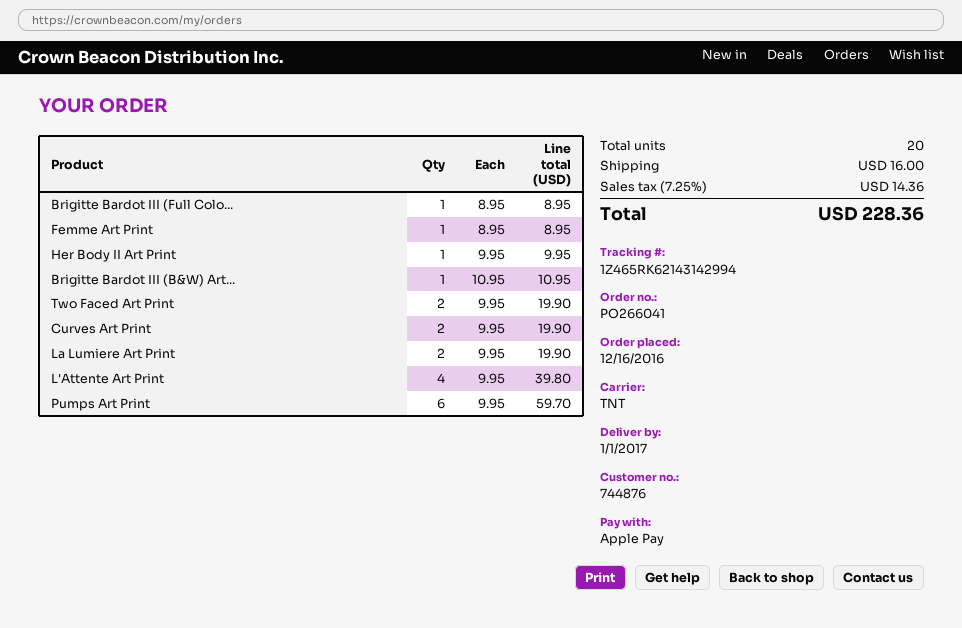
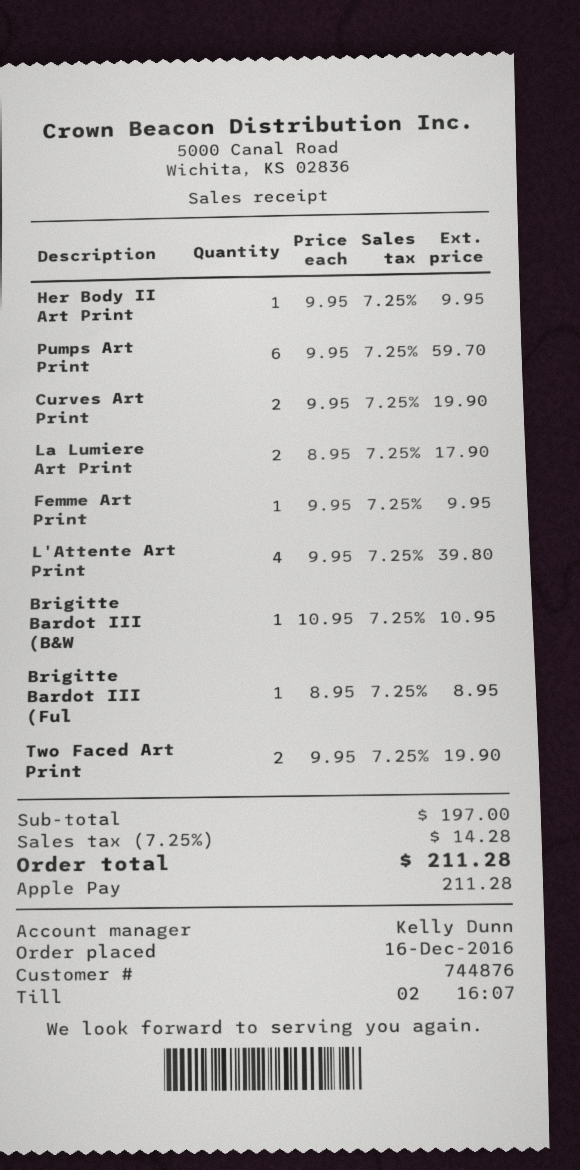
Femme Art Print: 1 x 8.95 = 8.95 -> 1 x 9.95 = 9.95
La Lumiere Art Print: 2 x 9.95 = 19.90 -> 2 x 8.95 = 17.90
shipping: 16.00 -> none
tax: 7.25% = 14.36 -> 7.25% = 14.28
total: 228.36 -> 211.28

